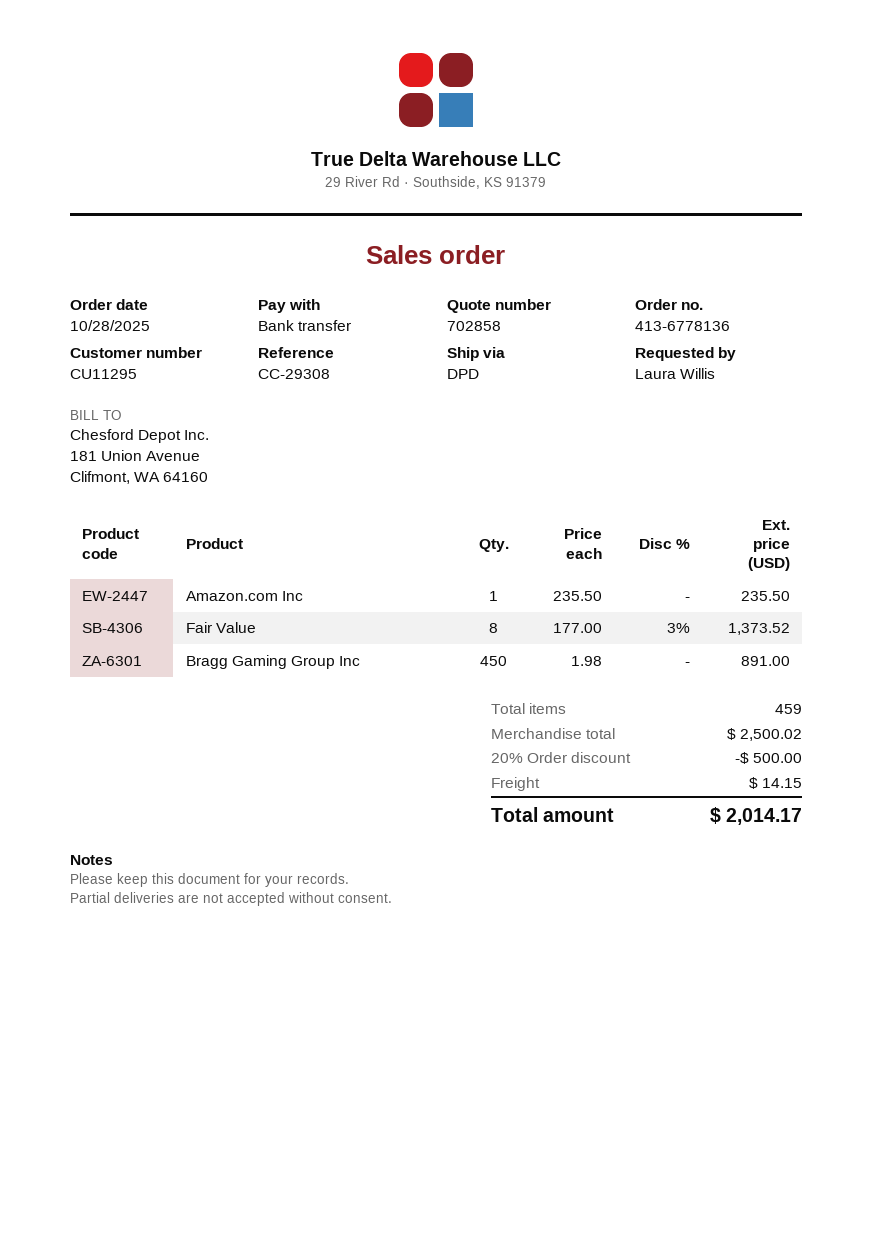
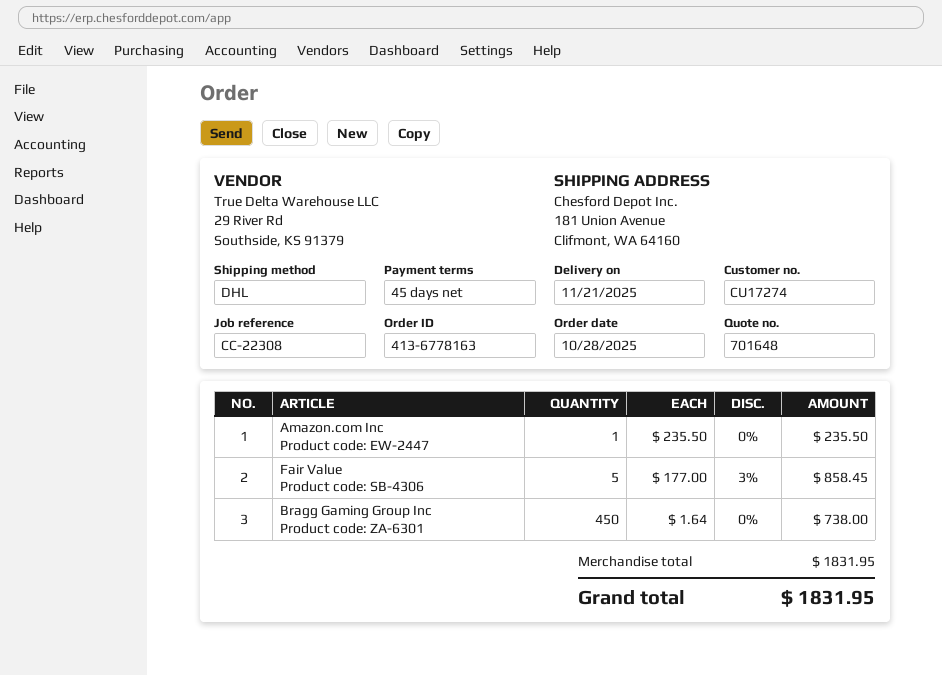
quote number: 702858 -> 701648
order number: 413-6778136 -> 413-6778163
customer number: CU11295 -> CU17274
reference: CC-29308 -> CC-22308
shipping method: DPD -> DHL
Fair Value: 8 x 177.00 - 3% = 1373.52 -> 5 x 177.00 - 3% = 858.45
Bragg Gaming Group Inc: 450 x 1.98 = 891.00 -> 450 x 1.64 = 738.00
subtotal: 2500.02 -> 1831.95
discount: 20% = 500.00 -> none
shipping: 14.15 -> none
total: 2014.17 -> 1831.95

